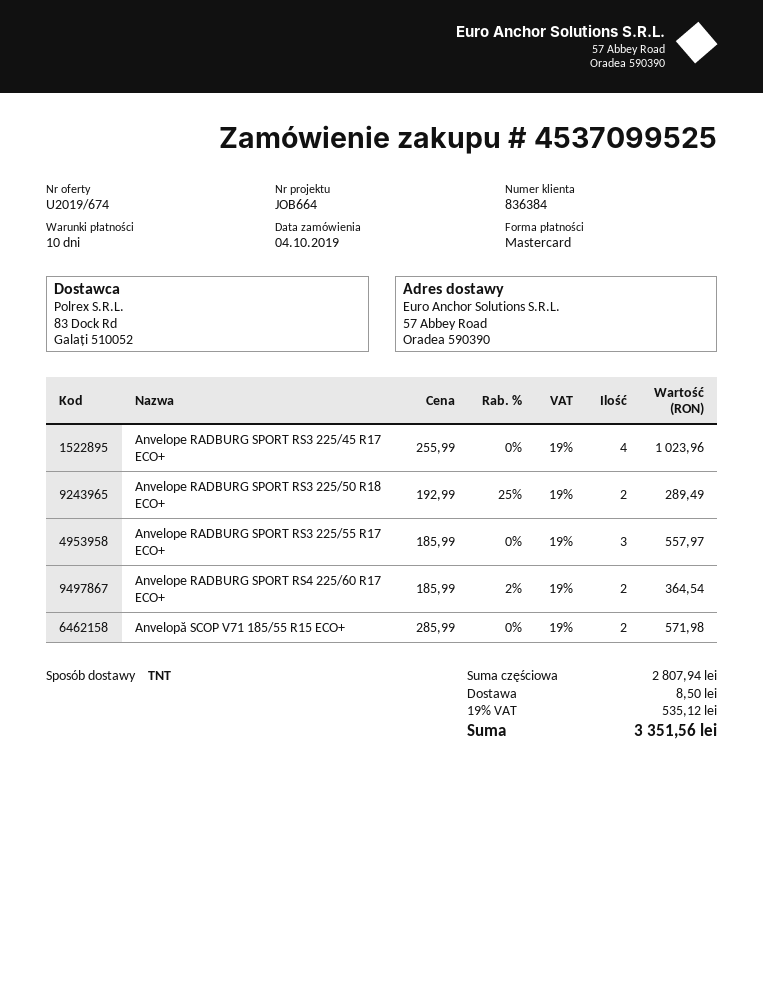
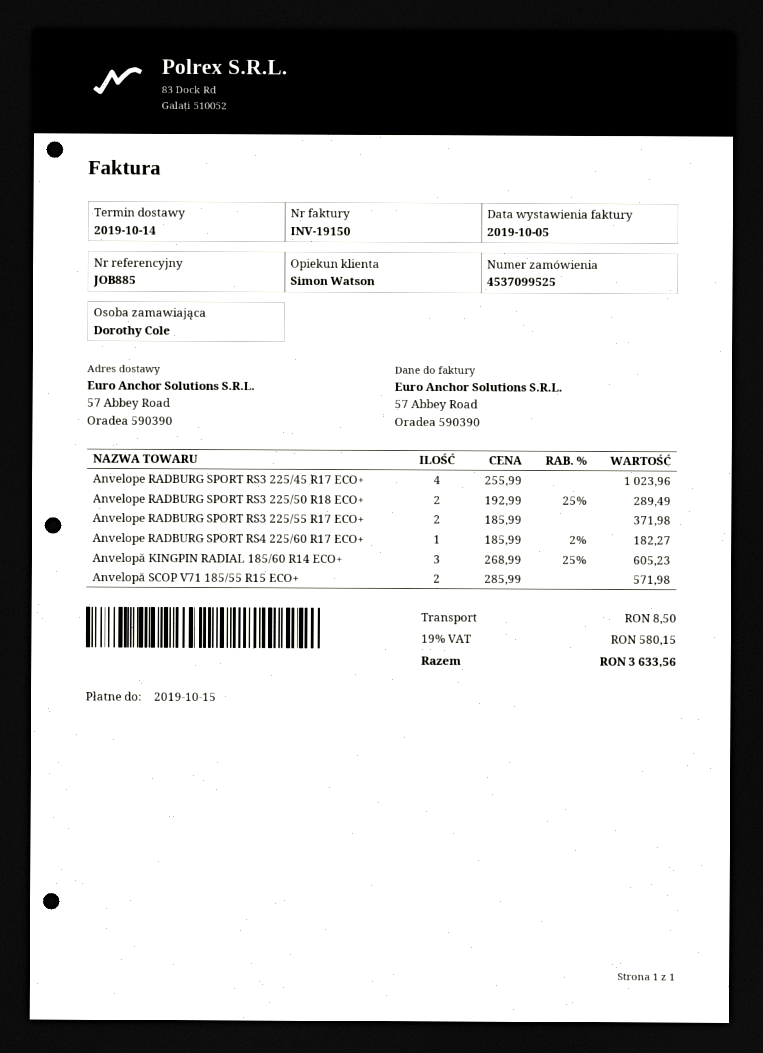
reference: JOB664 -> JOB885
Anvelope RADBURG SPORT RS3 225/55 R17 ECO+: 3 x 185.99 = 557.97 -> 2 x 185.99 = 371.98
Anvelope RADBURG SPORT RS4 225/60 R17 ECO+: 2 x 185.99 - 2% = 364.54 -> 1 x 185.99 - 2% = 182.27
Anvelopă KINGPIN RADIAL 185/60 R14 ECO+: none -> 3 x 268.99 - 25% = 605.23
tax: 19% = 535.12 -> 19% = 580.15
total: 3351.56 -> 3633.56

